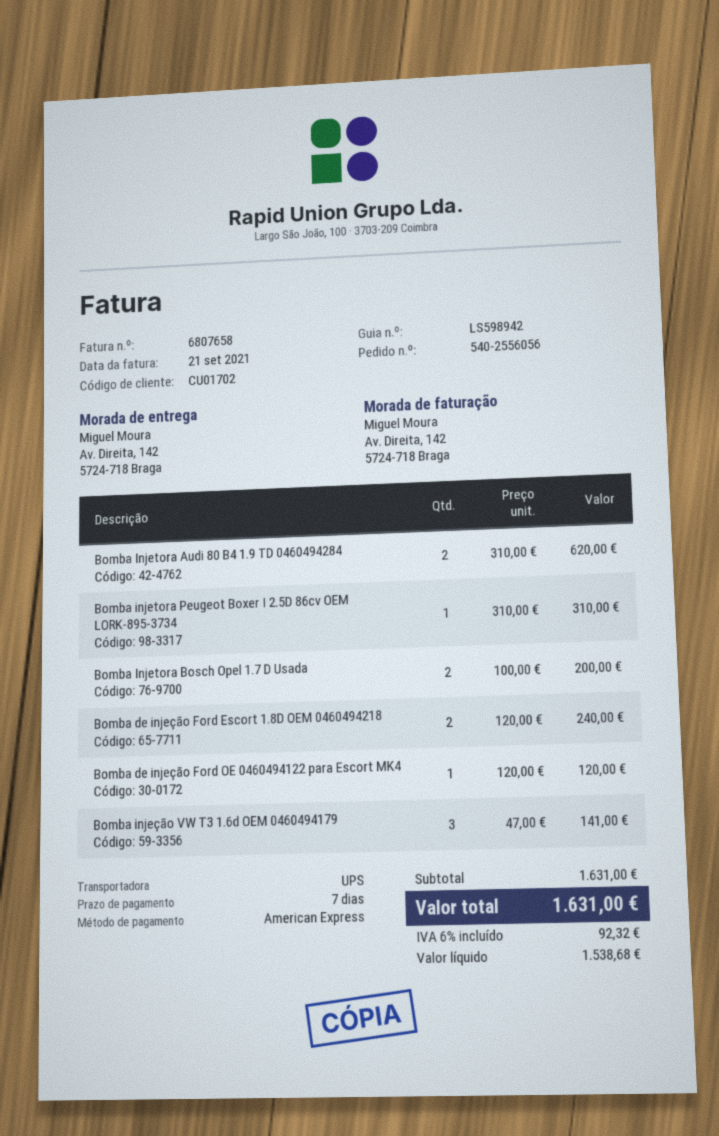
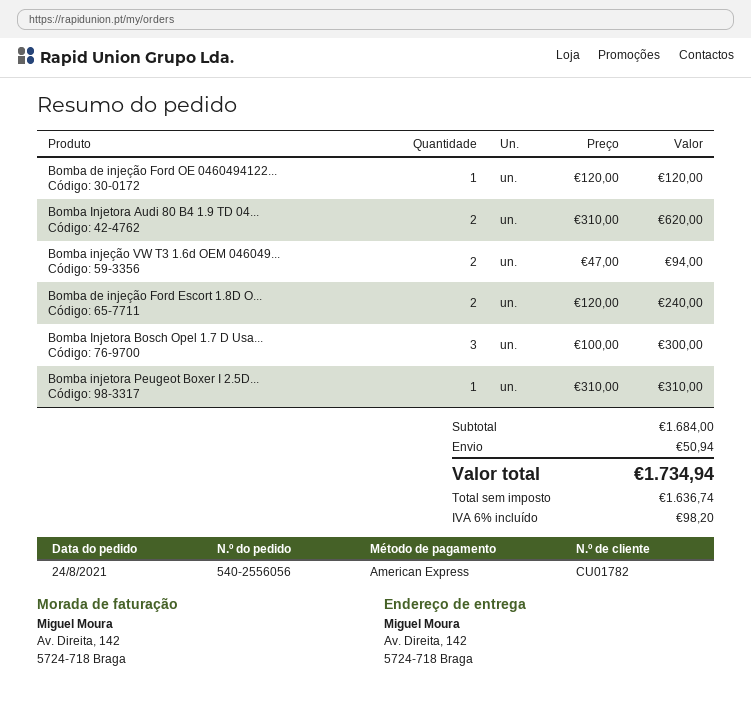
customer number: CU01702 -> CU01782
Bomba Injetora Bosch Opel 1.7 D Usada: 2 x 100.00 = 200.00 -> 3 x 100.00 = 300.00
Bomba injeção VW T3 1.6d OEM 0460494179: 3 x 47.00 = 141.00 -> 2 x 47.00 = 94.00
subtotal: 1631.00 -> 1684.00
shipping: none -> 50.94
net: 1538.68 -> 1636.74
tax: 6% = 92.32 -> 6% = 98.20
total: 1631.00 -> 1734.94

